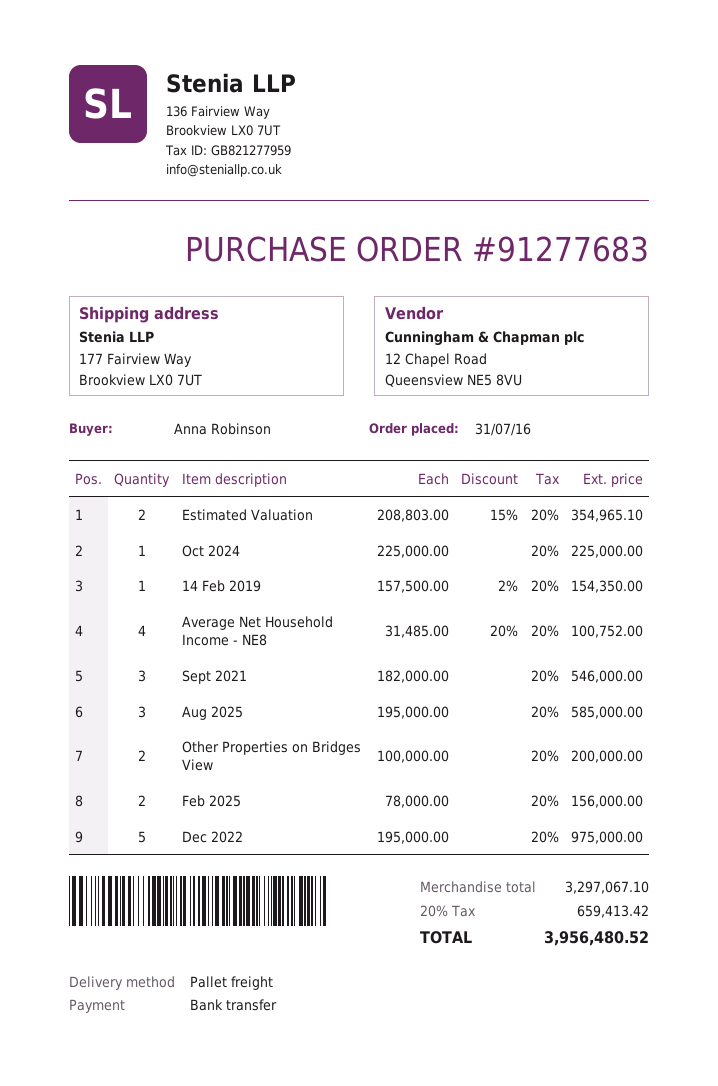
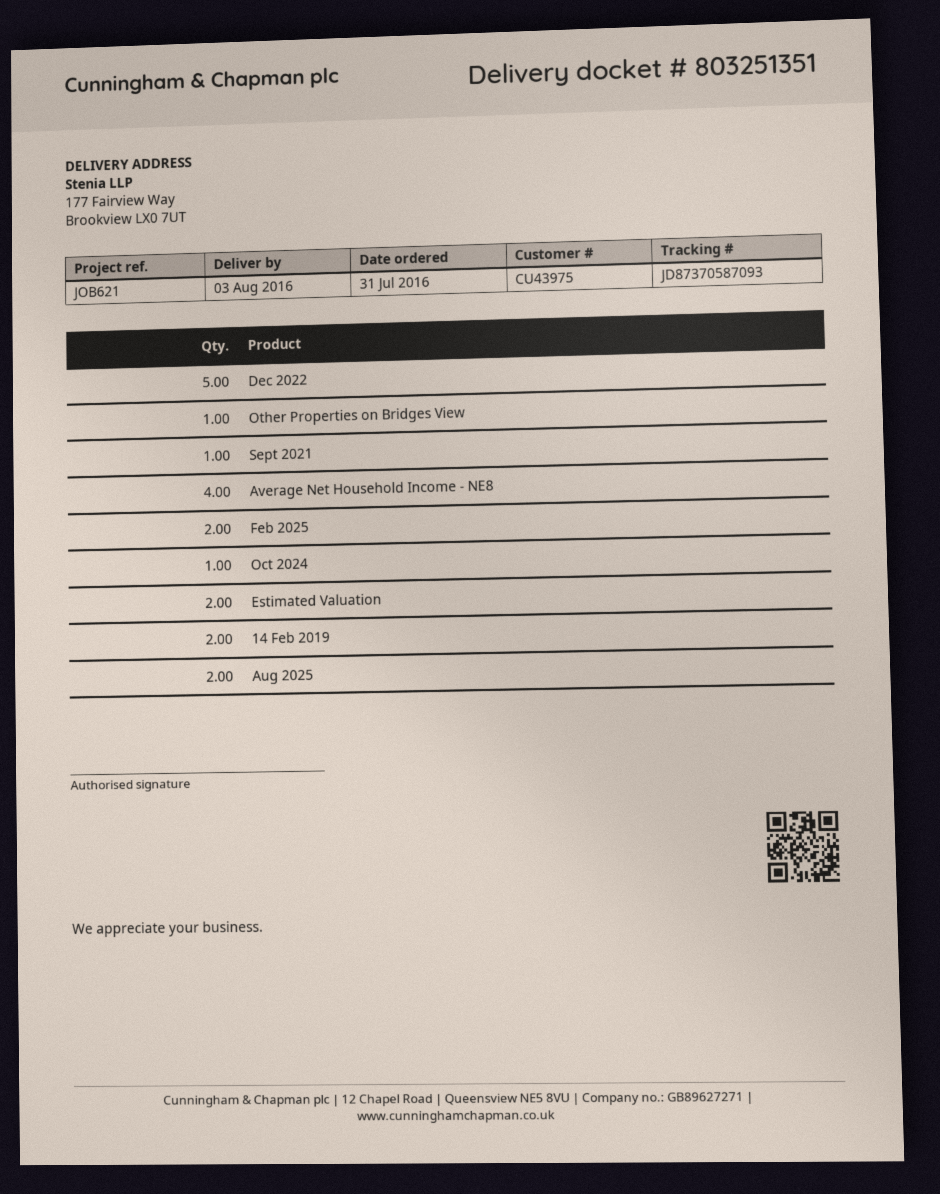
14 Feb 2019: 1 -> 2
Sept 2021: 3 -> 1
Aug 2025: 3 -> 2
Other Properties on Bridges View: 2 -> 1

